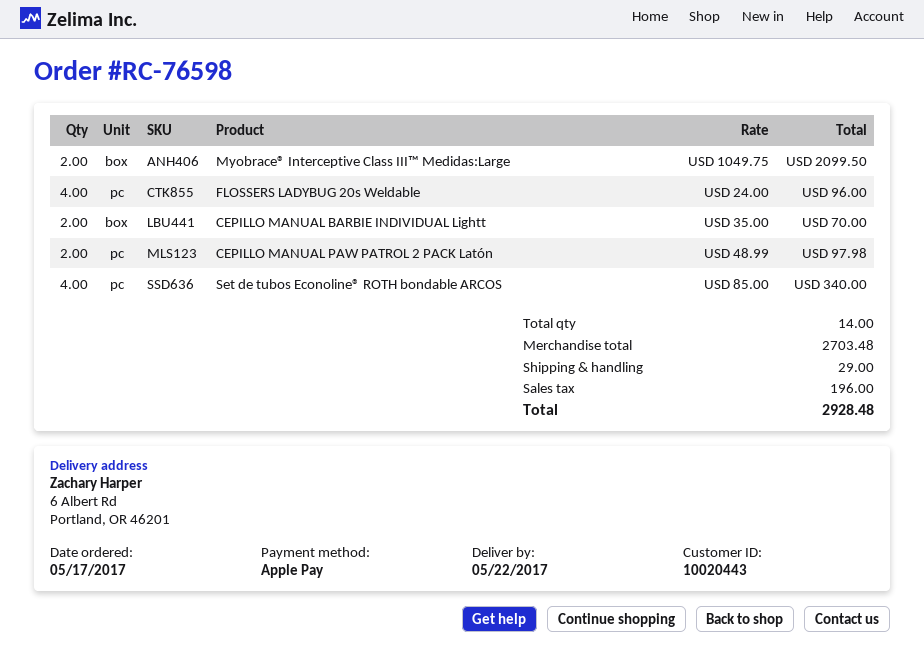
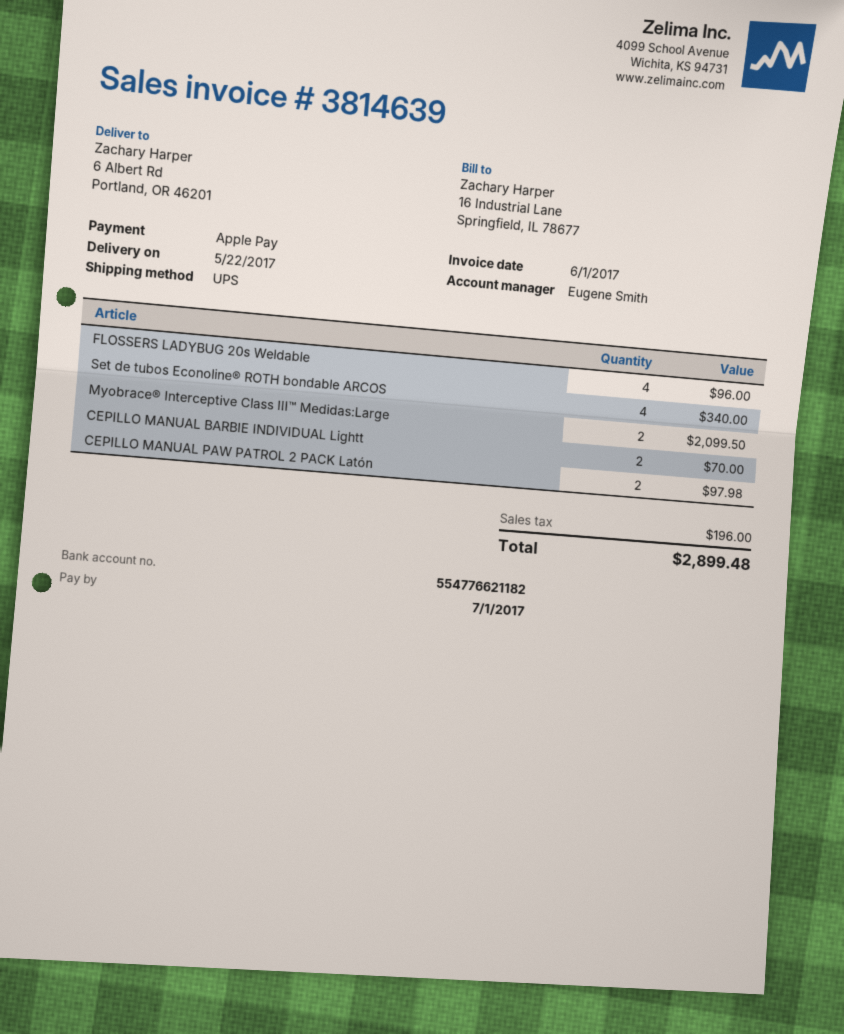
shipping: 29.00 -> none
total: 2928.48 -> 2899.48

